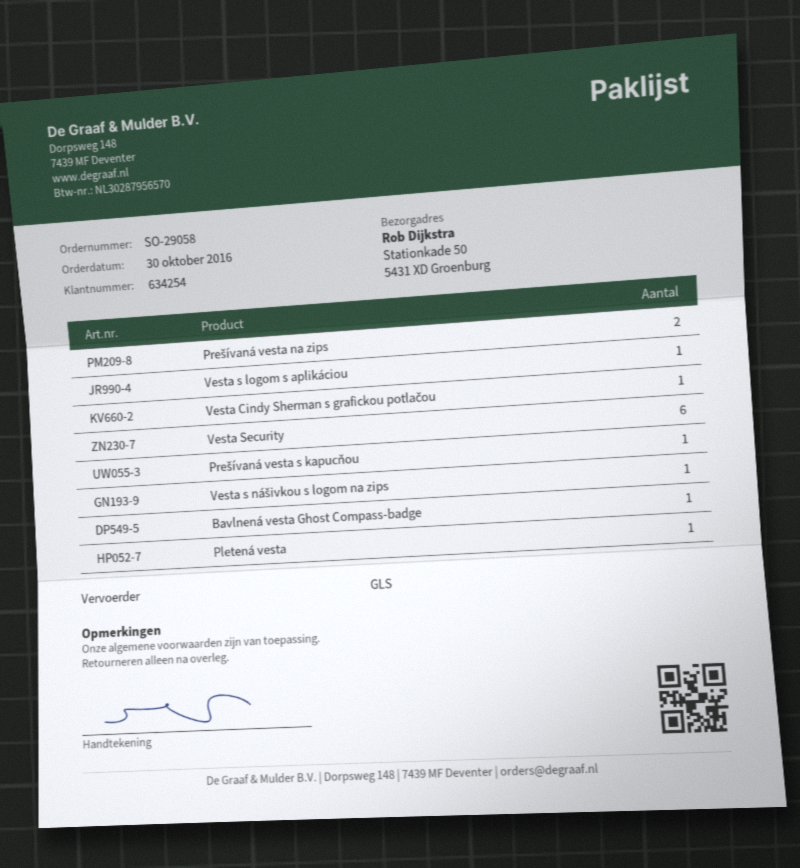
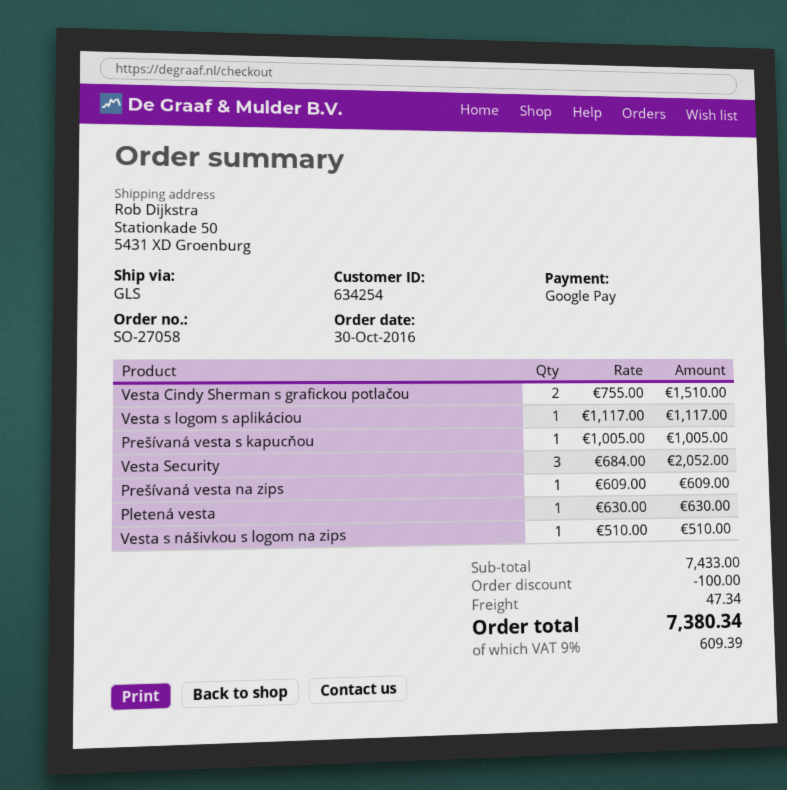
order number: SO-29058 -> SO-27058
Prešívaná vesta na zips: 2 -> 1
Vesta Cindy Sherman s grafickou potlačou: 1 -> 2
Vesta Security: 6 -> 3
Bavlnená vesta Ghost Compass-badge: 1 -> none

